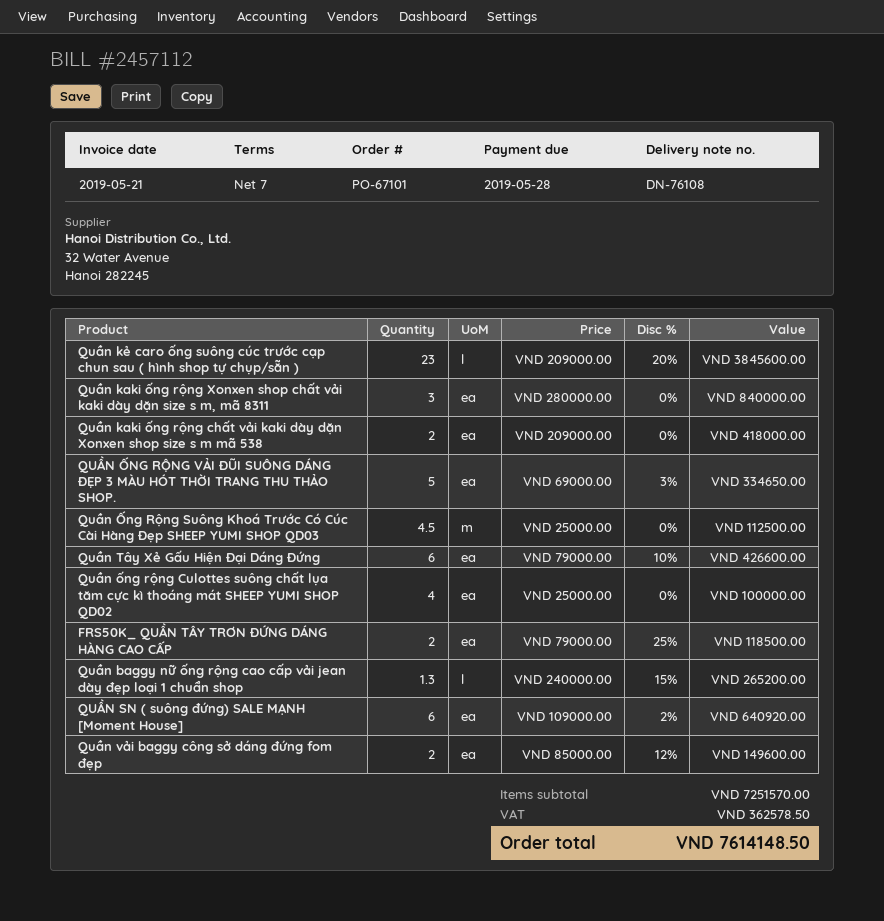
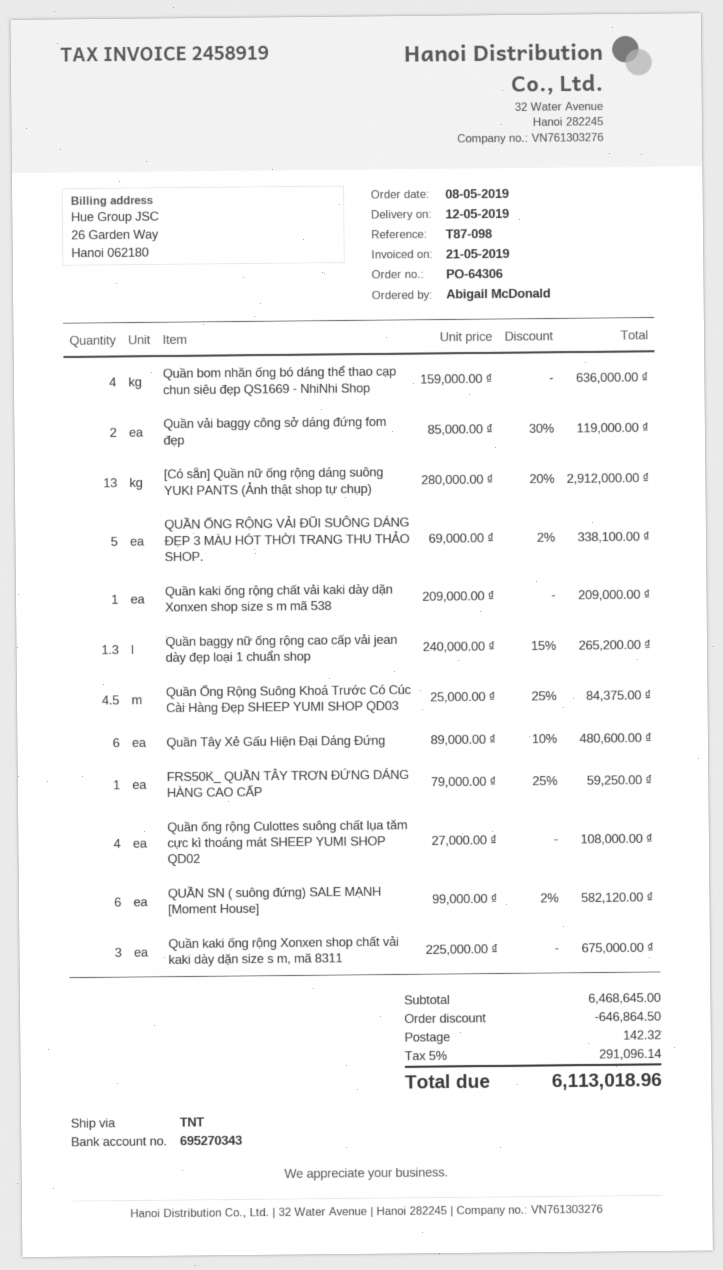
order number: PO-67101 -> PO-64306
invoice number: 2457112 -> 2458919
Quần kẻ caro ống suông cúc trước cạp chun sau ( hình shop tự chụp/sẵn ): 23 x 209000.00 - 20% = 3845600.00 -> none
Quần kaki ống rộng Xonxen shop chất vải kaki dày dặn size s m, mã 8311: 3 x 280000.00 = 840000.00 -> 3 x 225000.00 = 675000.00
Quần kaki ống rộng chất vải kaki dày dặn Xonxen shop size s m mã 538: 2 x 209000.00 = 418000.00 -> 1 x 209000.00 = 209000.00
QUẦN ỐNG RỘNG VẢI ĐŨI SUÔNG DÁNG ĐẸP 3 MÀU HÓT THỜI TRANG THU THẢO SHOP.: 5 x 69000.00 - 3% = 334650.00 -> 5 x 69000.00 - 2% = 338100.00
Quần Ống Rộng Suông Khoá Trước Có Cúc Cài Hàng Đẹp SHEEP YUMI SHOP QD03: 4.5 x 25000.00 = 112500.00 -> 4.5 x 25000.00 - 25% = 84375.00
Quần Tây Xẻ Gấu Hiện Đại Dáng Đứng: 6 x 79000.00 - 10% = 426600.00 -> 6 x 89000.00 - 10% = 480600.00
Quần ống rộng Culottes suông chất lụa tăm cực kì thoáng mát SHEEP YUMI SHOP QD02: 4 x 25000.00 = 100000.00 -> 4 x 27000.00 = 108000.00
FRS50K_ QUẦN TÂY TRƠN ĐỨNG DÁNG HÀNG CAO CẤP: 2 x 79000.00 - 25% = 118500.00 -> 1 x 79000.00 - 25% = 59250.00
QUẦN SN ( suông đứng) SALE MẠNH [Moment House]: 6 x 109000.00 - 2% = 640920.00 -> 6 x 99000.00 - 2% = 582120.00
Quần vải baggy công sở dáng đứng fom đẹp: 2 x 85000.00 - 12% = 149600.00 -> 2 x 85000.00 - 30% = 119000.00
Quần bom nhăn ống bó dáng thể thao cạp chun siêu đẹp QS1669 - NhiNhi Shop: none -> 4 x 159000.00 = 636000.00
[Có sẵn] Quần nữ ống rộng dáng suông YUKI PANTS (Ảnh thật shop tự chụp): none -> 13 x 280000.00 - 20% = 2912000.00
subtotal: 7251570.00 -> 6468645.00
discount: none -> 646864.50
shipping: none -> 142.32
tax: 362578.50 -> 291096.14
total: 7614148.50 -> 6113018.96

